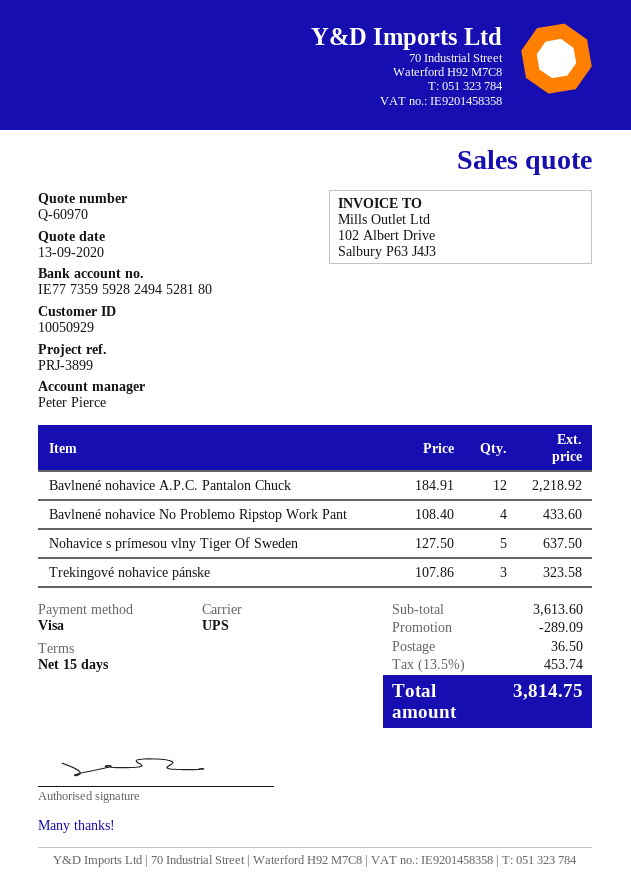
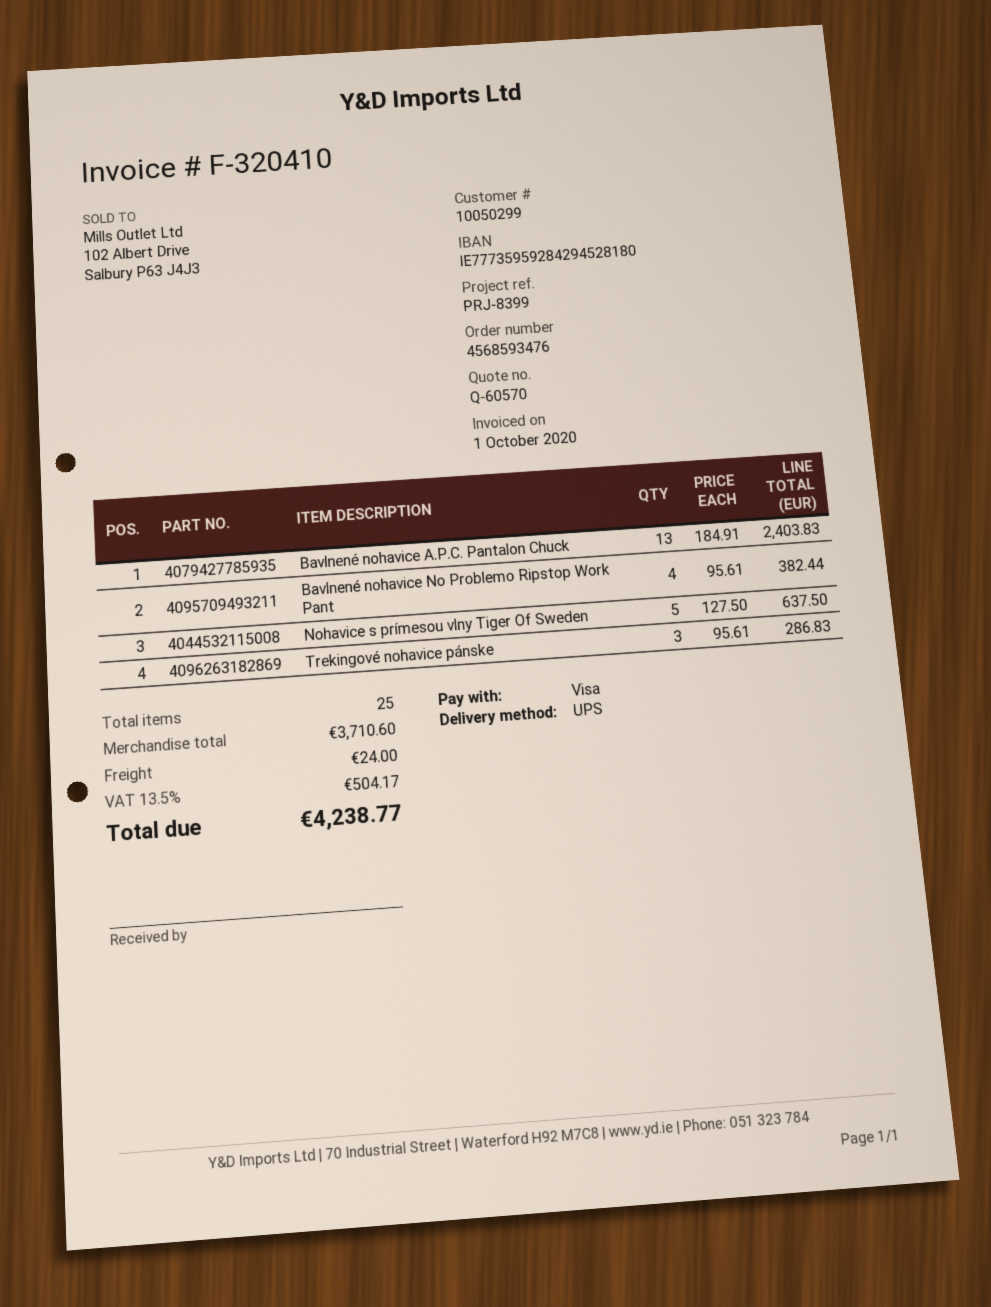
quote number: Q-60970 -> Q-60570
customer number: 10050929 -> 10050299
reference: PRJ-3899 -> PRJ-8399
bank account: IE77735959282494528180 -> IE77735959284294528180
Bavlnené nohavice A.P.C. Pantalon Chuck: 12 x 184.91 = 2218.92 -> 13 x 184.91 = 2403.83
Bavlnené nohavice No Problemo Ripstop Work Pant: 4 x 108.40 = 433.60 -> 4 x 95.61 = 382.44
Trekingové nohavice pánske: 3 x 107.86 = 323.58 -> 3 x 95.61 = 286.83
subtotal: 3613.60 -> 3710.60
discount: 289.09 -> none
shipping: 36.50 -> 24.00
tax: 13.5% = 453.74 -> 13.5% = 504.17
total: 3814.75 -> 4238.77

